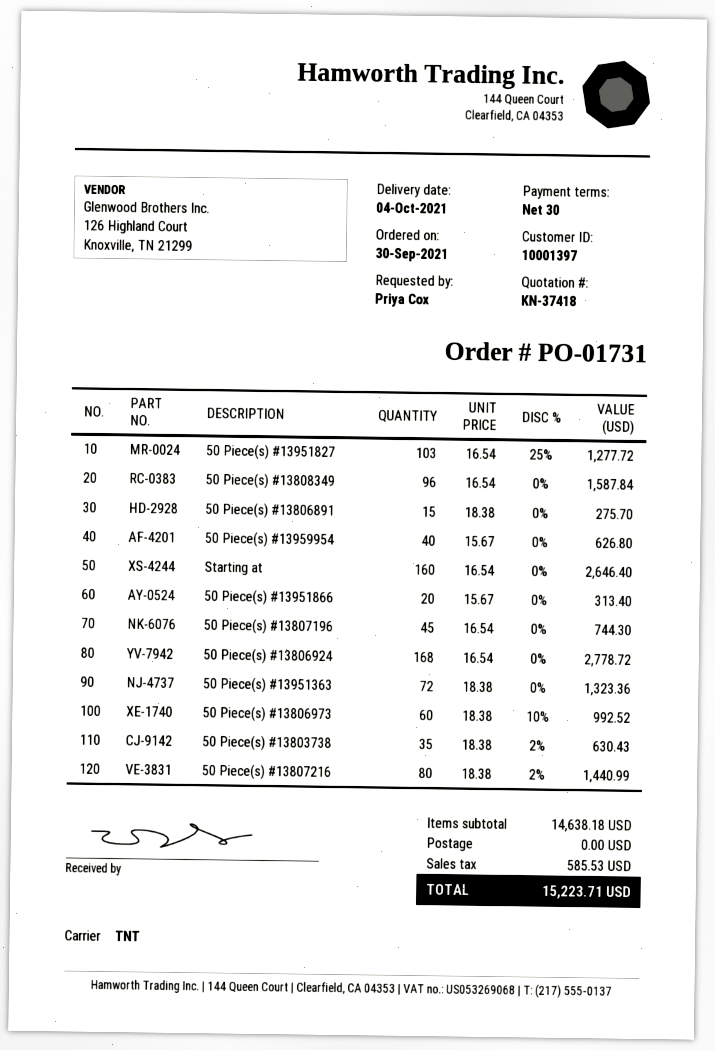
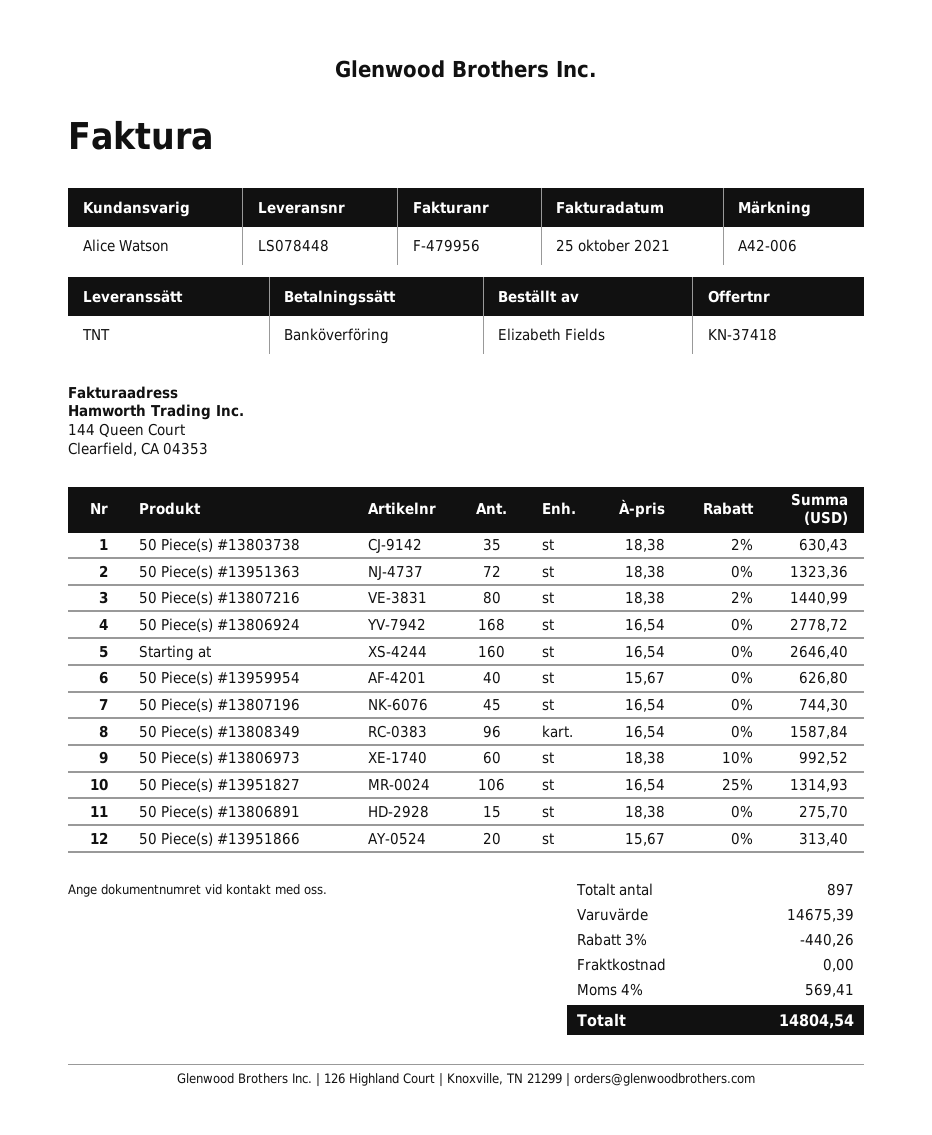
ordered by: Priya Cox -> Elizabeth Fields
50 Piece(s) #13951827: 103 x 16.54 - 25% = 1277.72 -> 106 x 16.54 - 25% = 1314.93
subtotal: 14638.18 -> 14675.39
discount: none -> 3% = 440.26
tax: 585.53 -> 569.41
total: 15223.71 -> 14804.54

